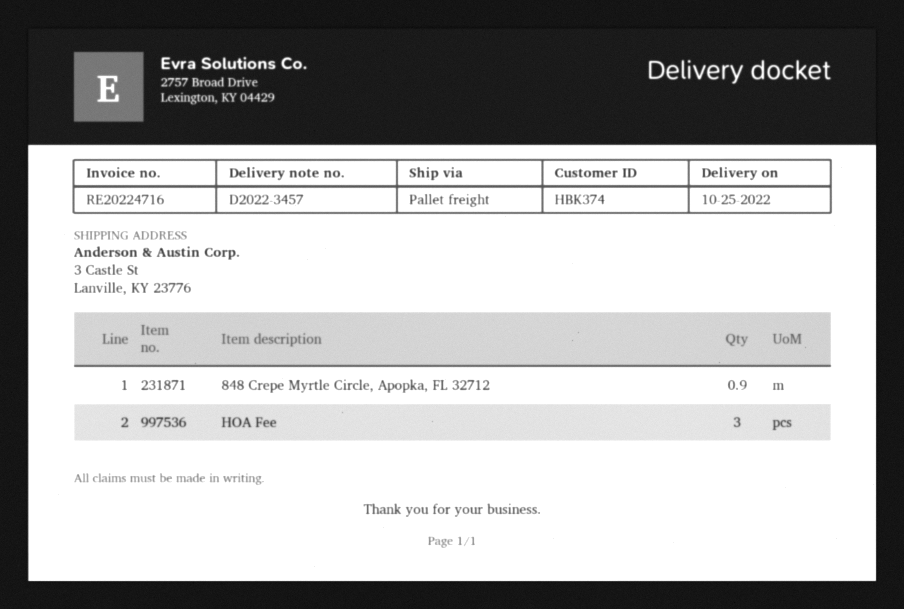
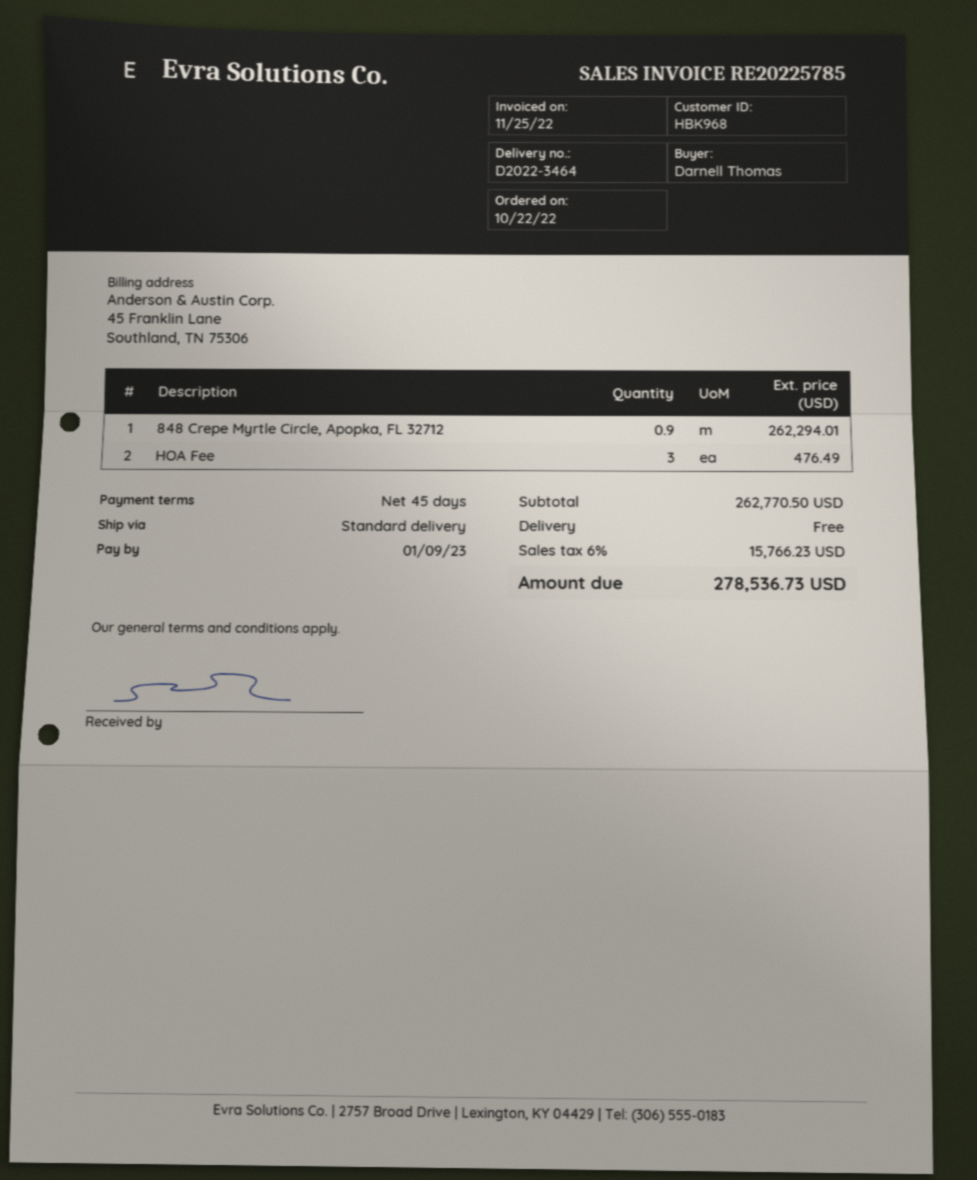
delivery note number: D2022-3457 -> D2022-3464
invoice number: RE20224716 -> RE20225785
customer number: HBK374 -> HBK968
shipping method: pallet freight -> standard

